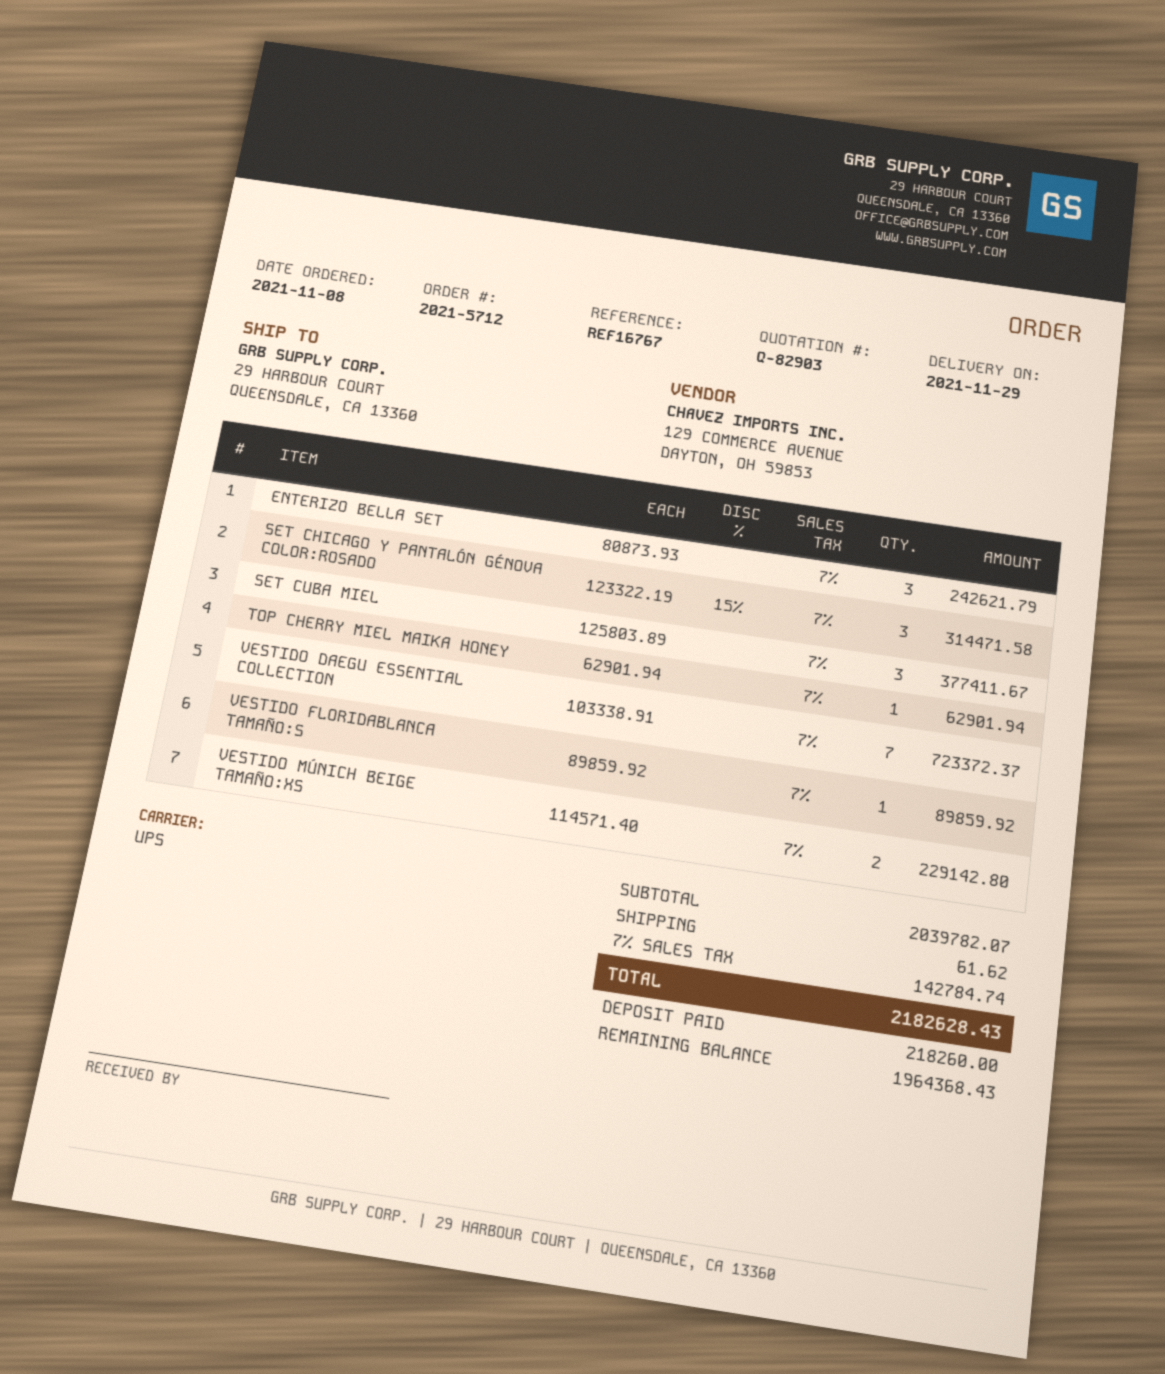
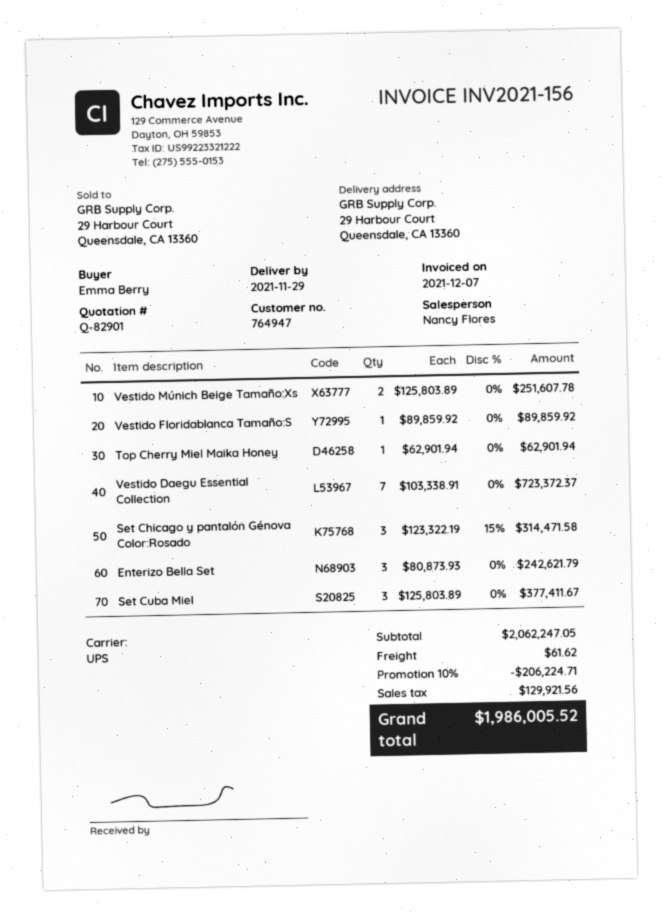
quote number: Q-82903 -> Q-82901
VESTIDO MÚNICH BEIGE TAMAÑO:XS: 2 x 114571.40 = 229142.80 -> 2 x 125803.89 = 251607.78
subtotal: 2039782.07 -> 2062247.05
discount: none -> 10% = 206224.71
tax: 142784.74 -> 129921.56
total: 2182628.43 -> 1986005.52

